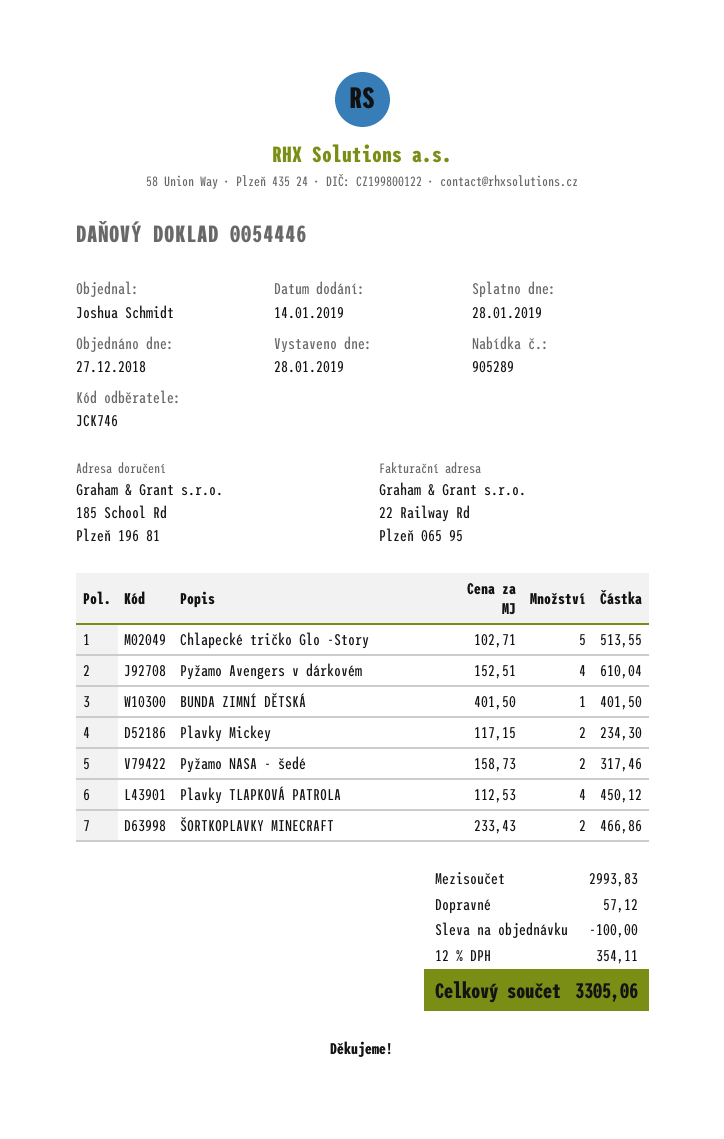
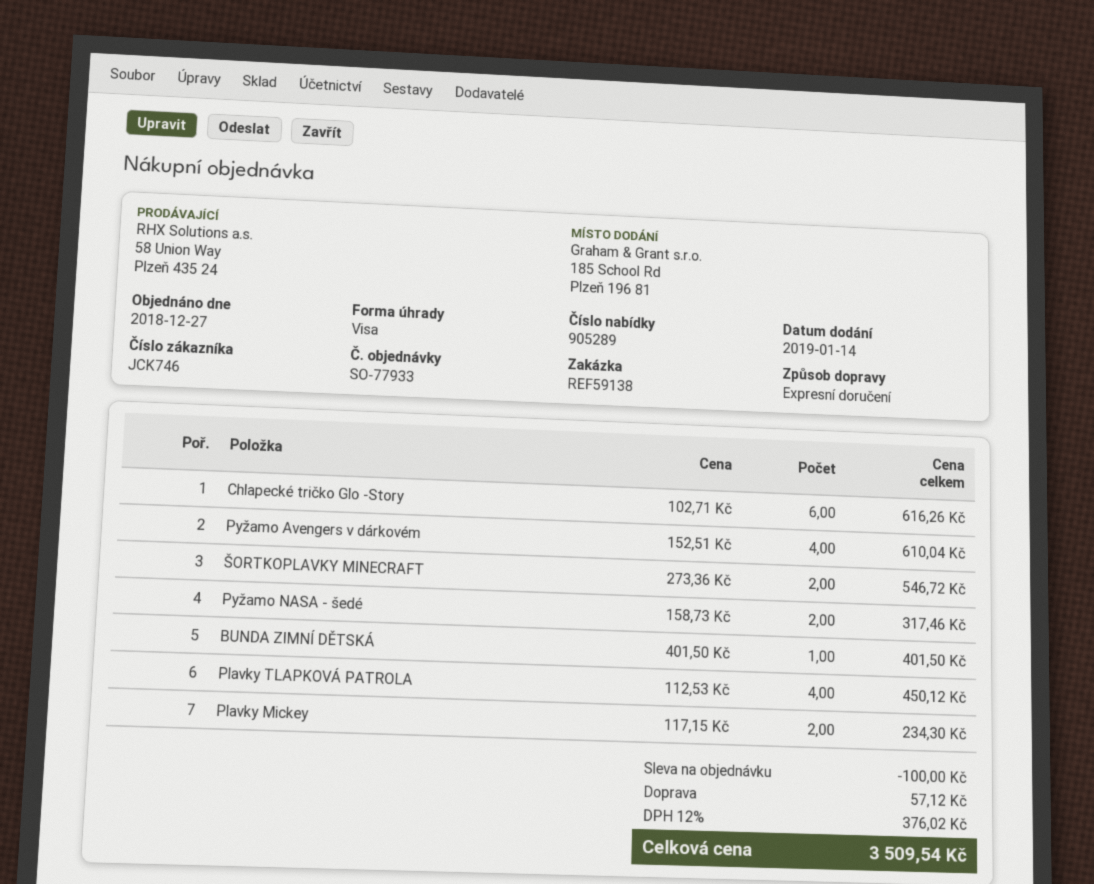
Chlapecké tričko Glo -Story: 5 x 102.71 = 513.55 -> 6 x 102.71 = 616.26
ŠORTKOPLAVKY MINECRAFT: 2 x 233.43 = 466.86 -> 2 x 273.36 = 546.72
tax: 12% = 354.11 -> 12% = 376.02
total: 3305.06 -> 3509.54

